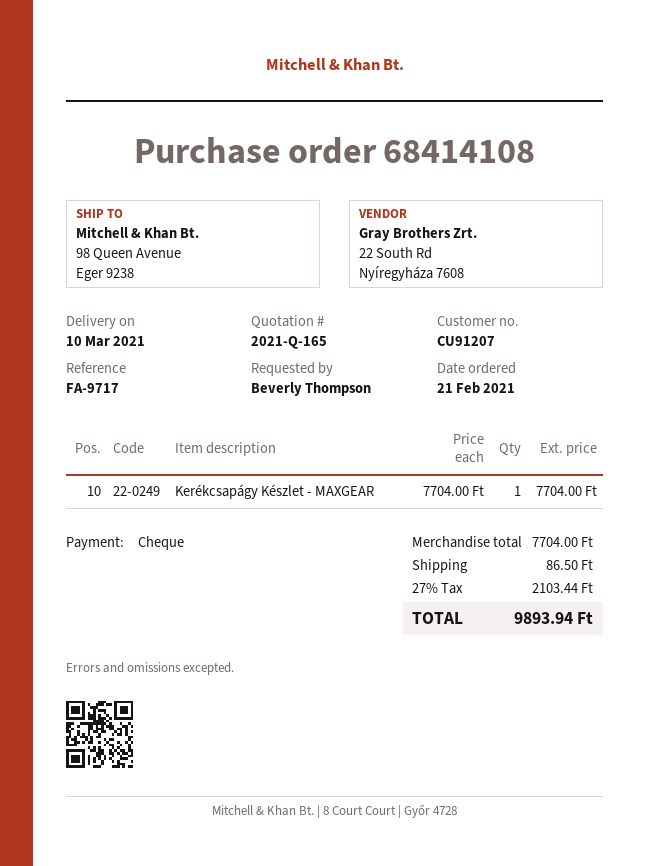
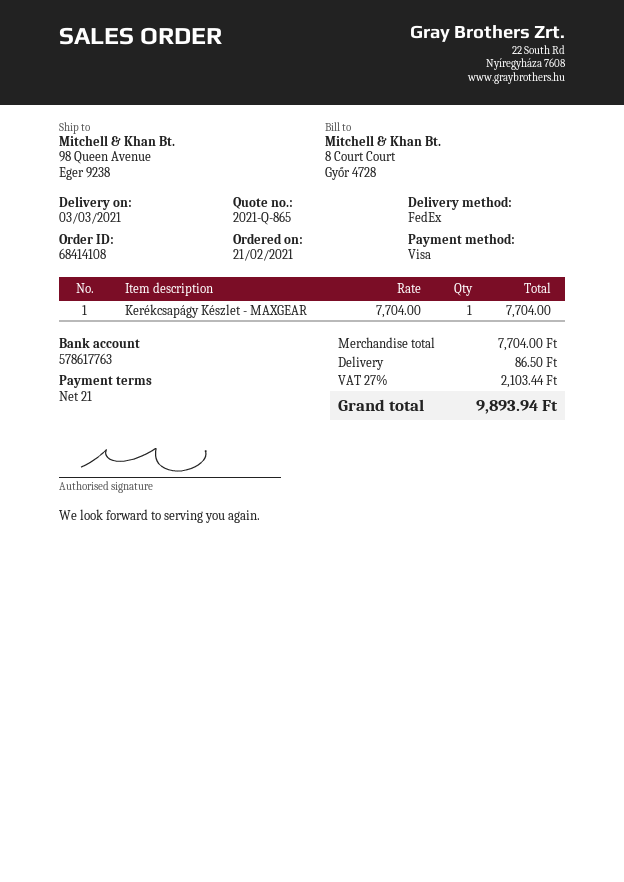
quote number: 2021-Q-165 -> 2021-Q-865
delivery date: 2021-03-10 -> 2021-03-03
payment method: cheque -> Visa

